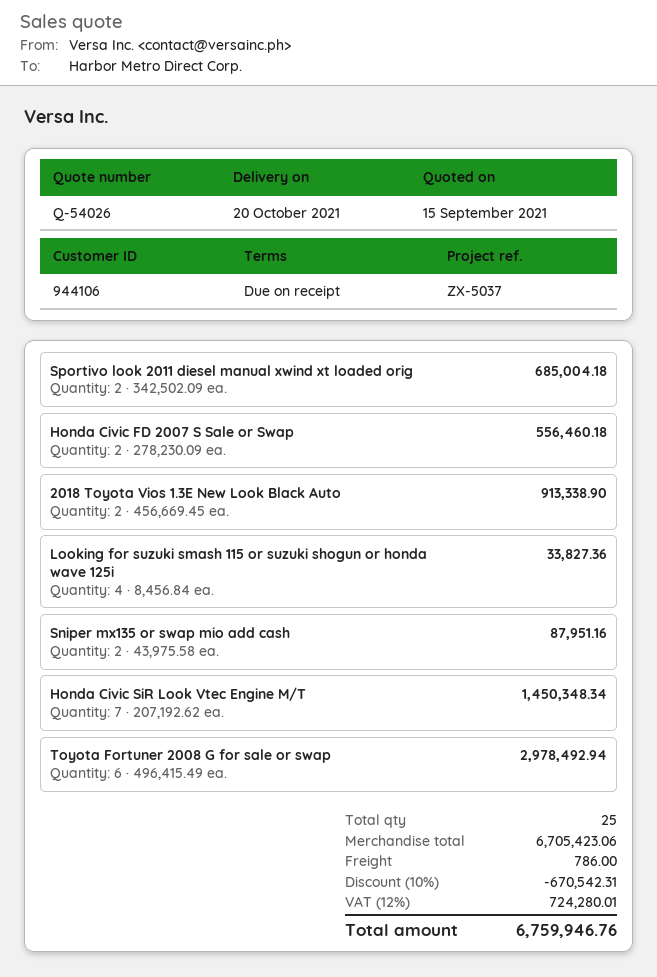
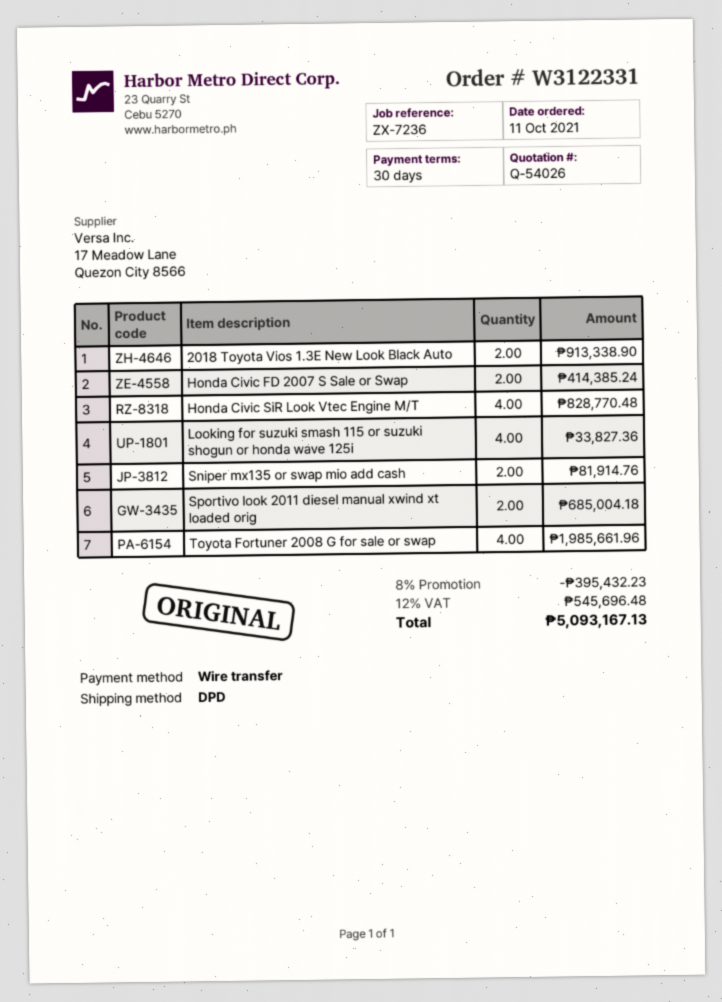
payment terms: on receipt -> 30 days
reference: ZX-5037 -> ZX-7236
Honda Civic FD 2007 S Sale or Swap: 2 for 556460.18 -> 2 for 414385.24
Sniper mx135 or swap mio add cash: 2 for 87951.16 -> 2 for 81914.76
Honda Civic SiR Look Vtec Engine M/T: 7 for 1450348.34 -> 4 for 828770.48
Toyota Fortuner 2008 G for sale or swap: 6 for 2978492.94 -> 4 for 1985661.96
discount: 10% = 670542.31 -> 8% = 395432.23
shipping: 786.00 -> none
tax: 12% = 724280.01 -> 12% = 545696.48
total: 6759946.76 -> 5093167.13

